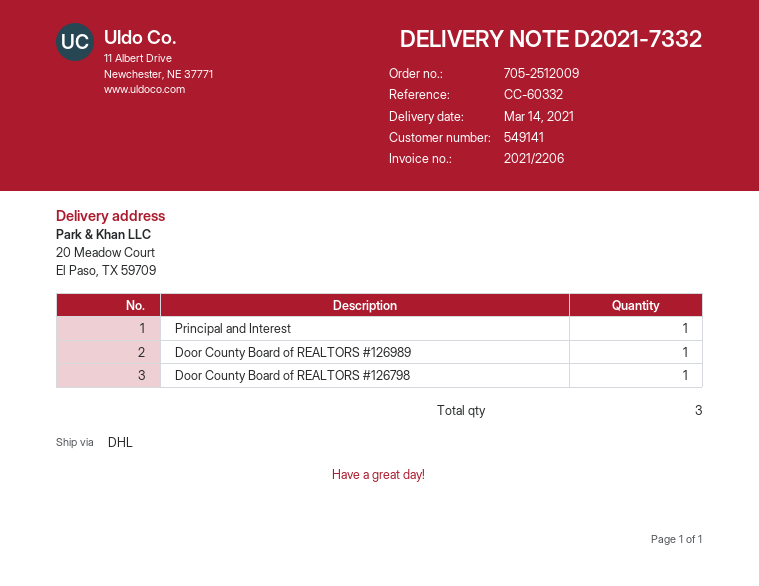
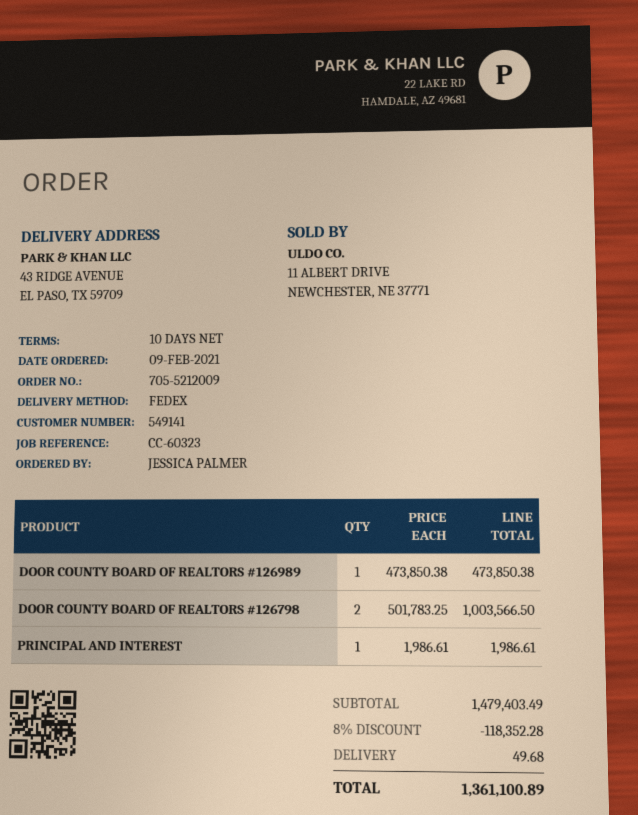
order number: 705-2512009 -> 705-5212009
reference: CC-60332 -> CC-60323
shipping method: DHL -> FedEx
ship to: 20 Meadow Court, El Paso, TX 59709 -> 43 RIDGE AVENUE, EL PASO, TX 59709
Door County Board of REALTORS #126798: 1 -> 2

